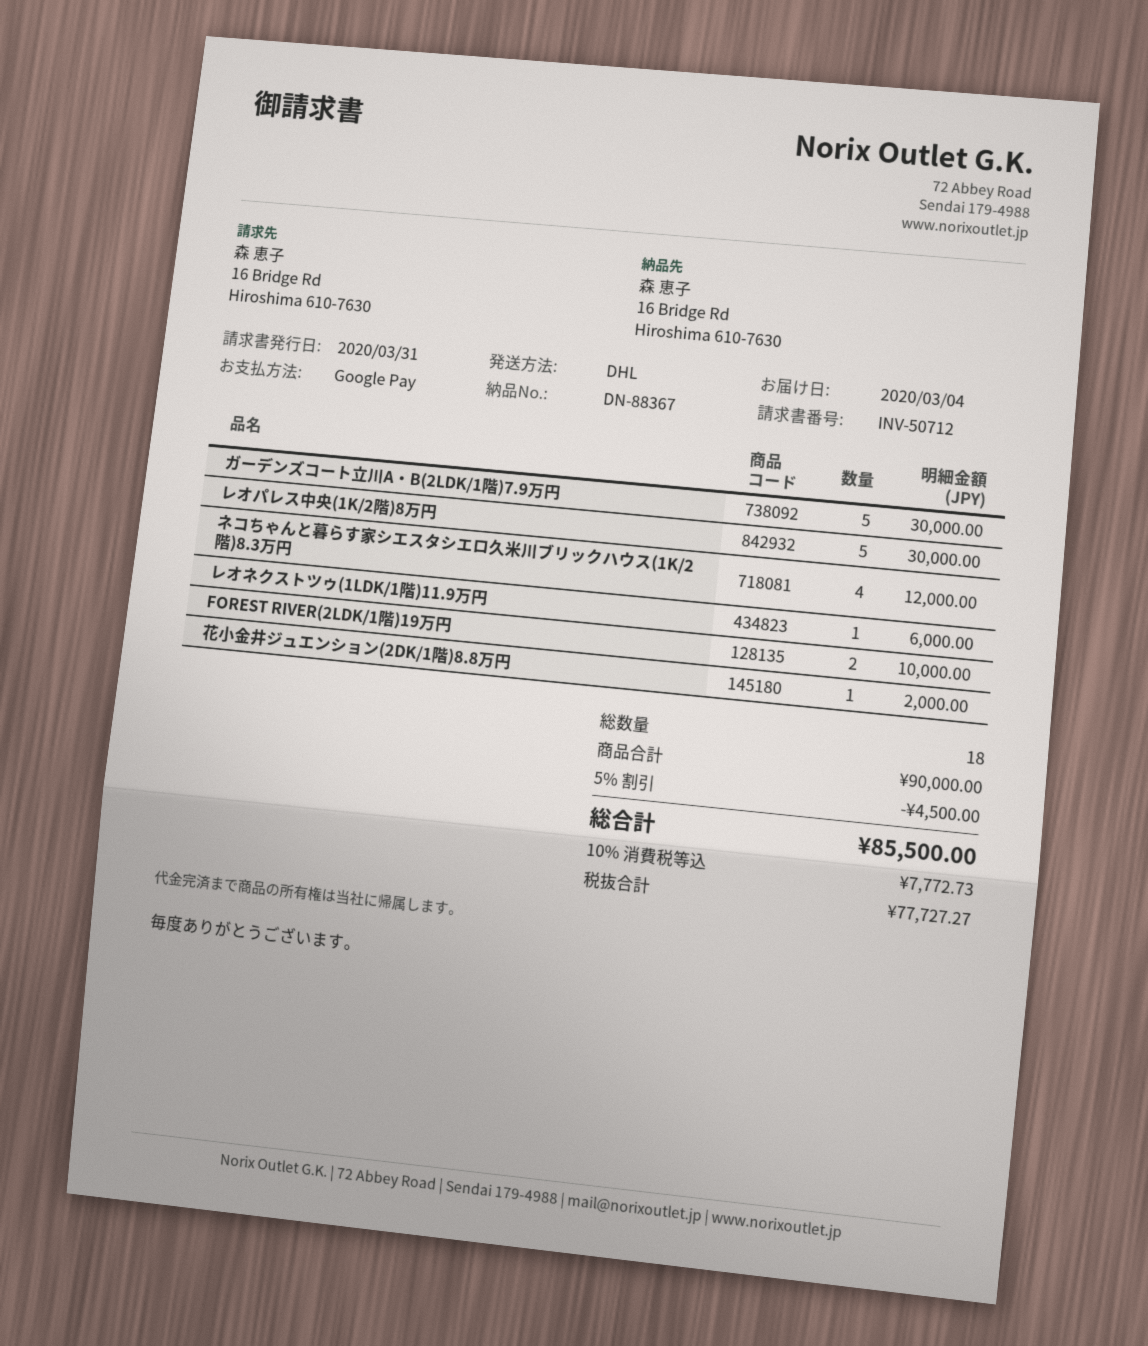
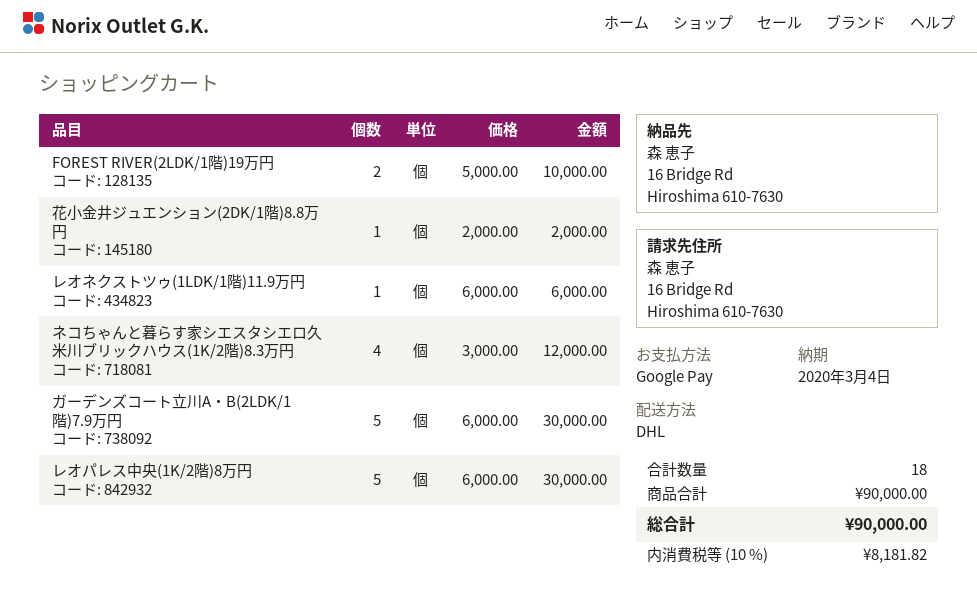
discount: 5% = 4500.00 -> none
tax: 10% = 7772.73 -> 10% = 8181.82
total: 85500.00 -> 90000.00

